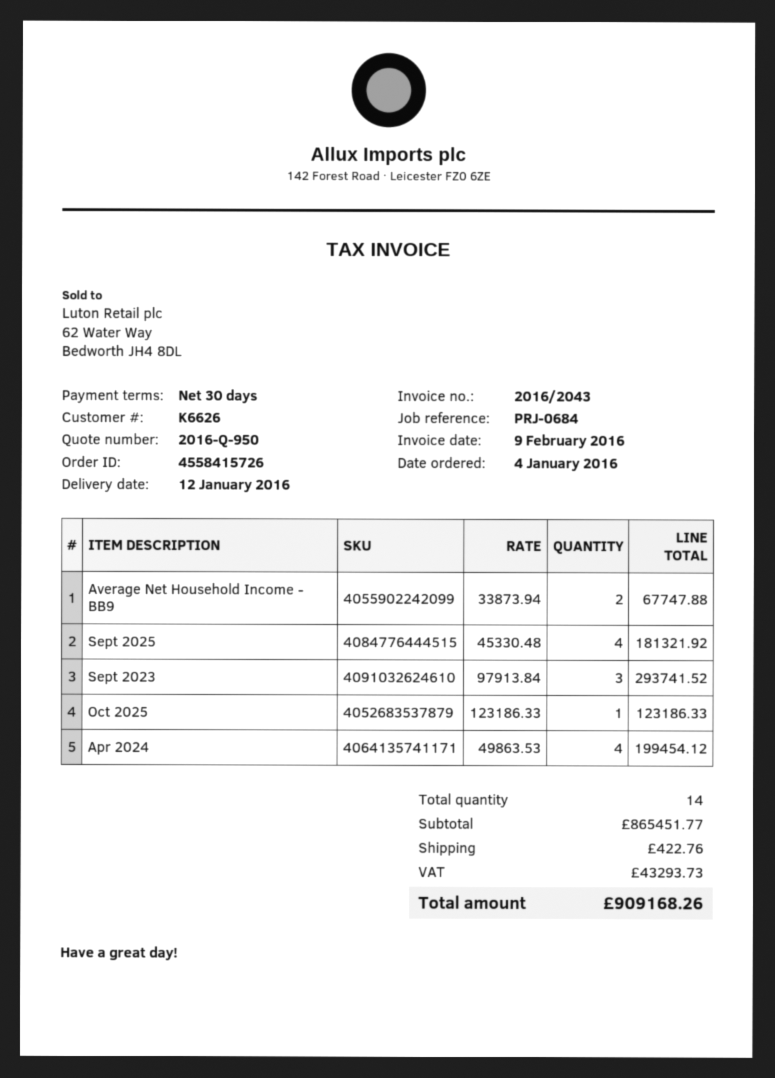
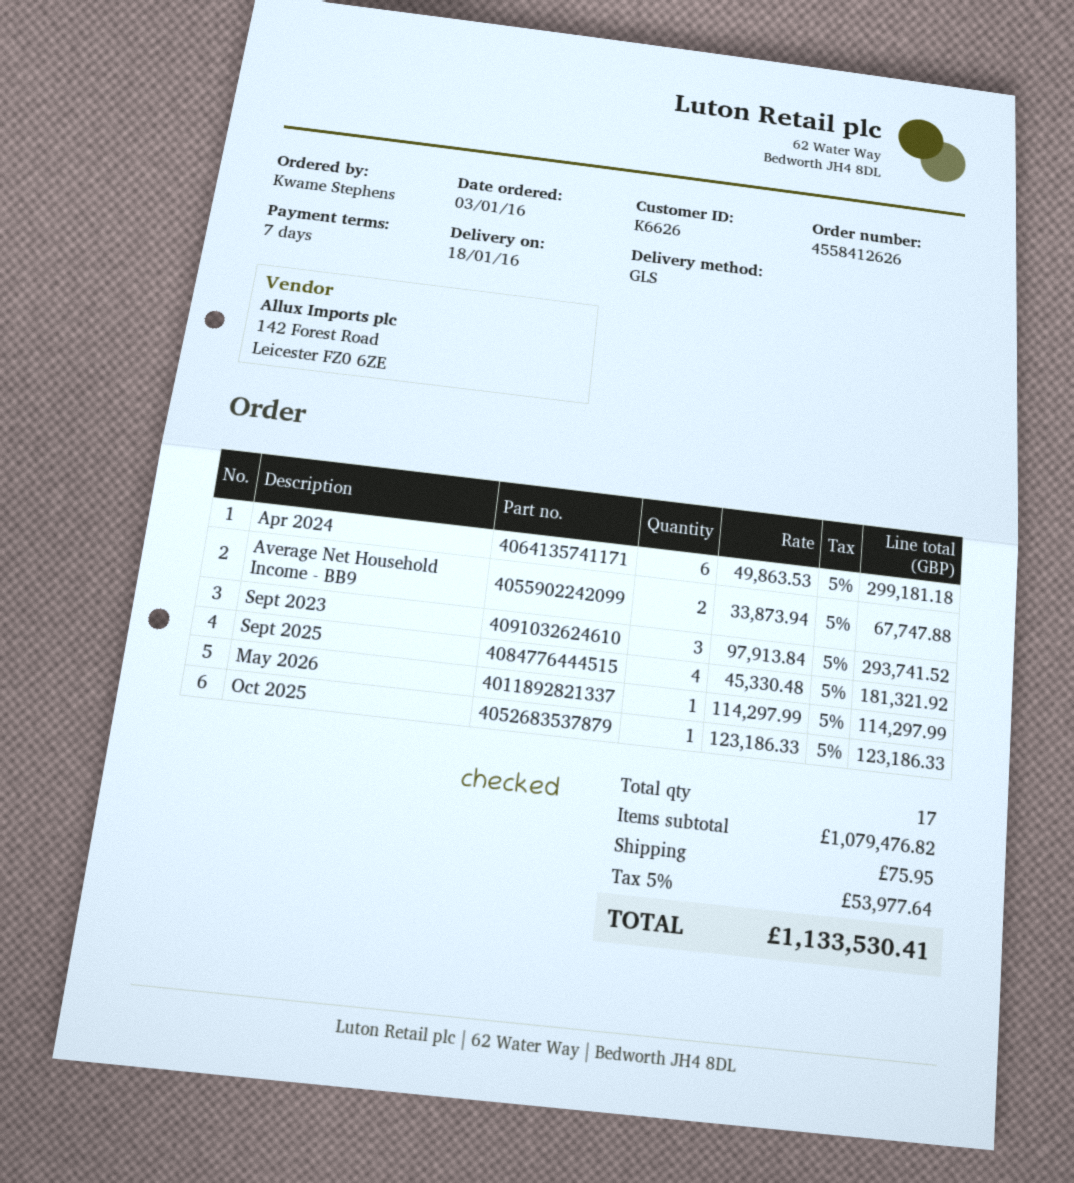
order number: 4558415726 -> 4558412626
order date: 2016-01-04 -> 2016-01-03
delivery date: 2016-01-12 -> 2016-01-18
payment terms: 30 days -> 7 days
Apr 2024: 4 x 49863.53 = 199454.12 -> 6 x 49863.53 = 299181.18
May 2026: none -> 1 x 114297.99 = 114297.99
total quantity: 14 -> 17
subtotal: 865451.77 -> 1079476.82
shipping: 422.76 -> 75.95
tax: 43293.73 -> 53977.64
total: 909168.26 -> 1133530.41

